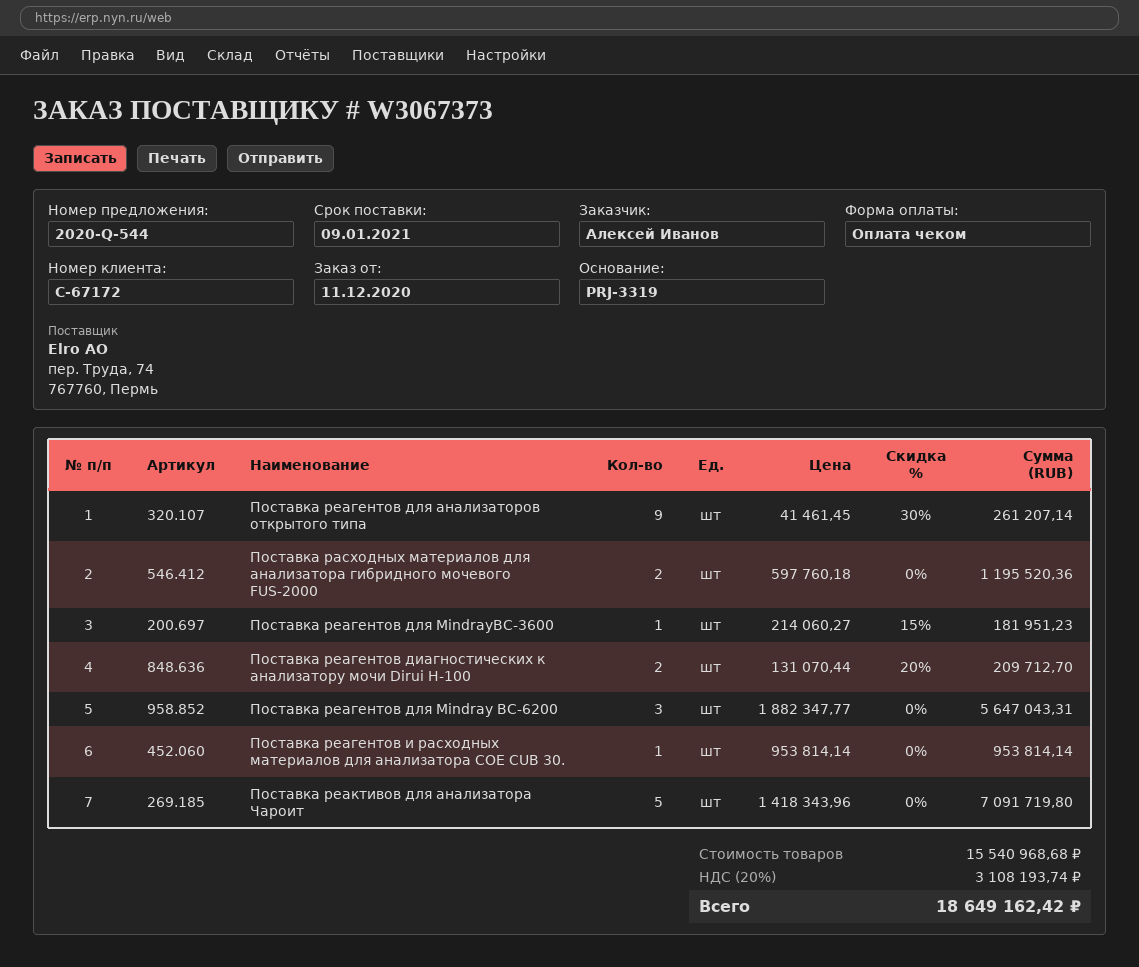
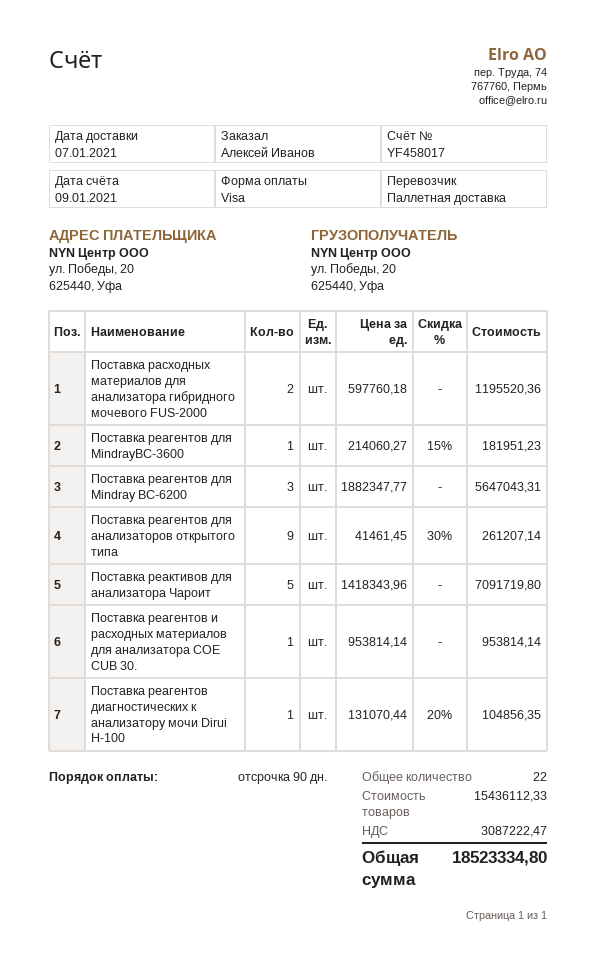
delivery date: 2021-01-09 -> 2021-01-07
payment method: cheque -> Visa
Поставка реагентов диагностических к анализатору мочи Dirui H-100: 2 x 131070.44 - 20% = 209712.70 -> 1 x 131070.44 - 20% = 104856.35
subtotal: 15540968.68 -> 15436112.33
tax: 3108193.74 -> 3087222.47
total: 18649162.42 -> 18523334.80

